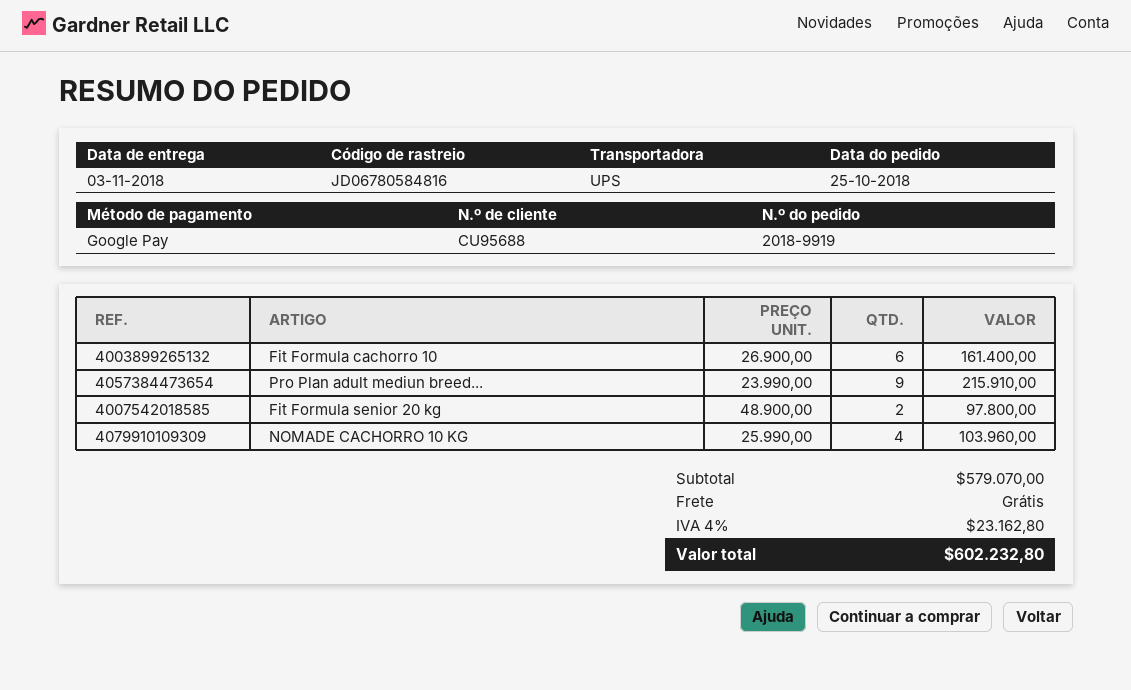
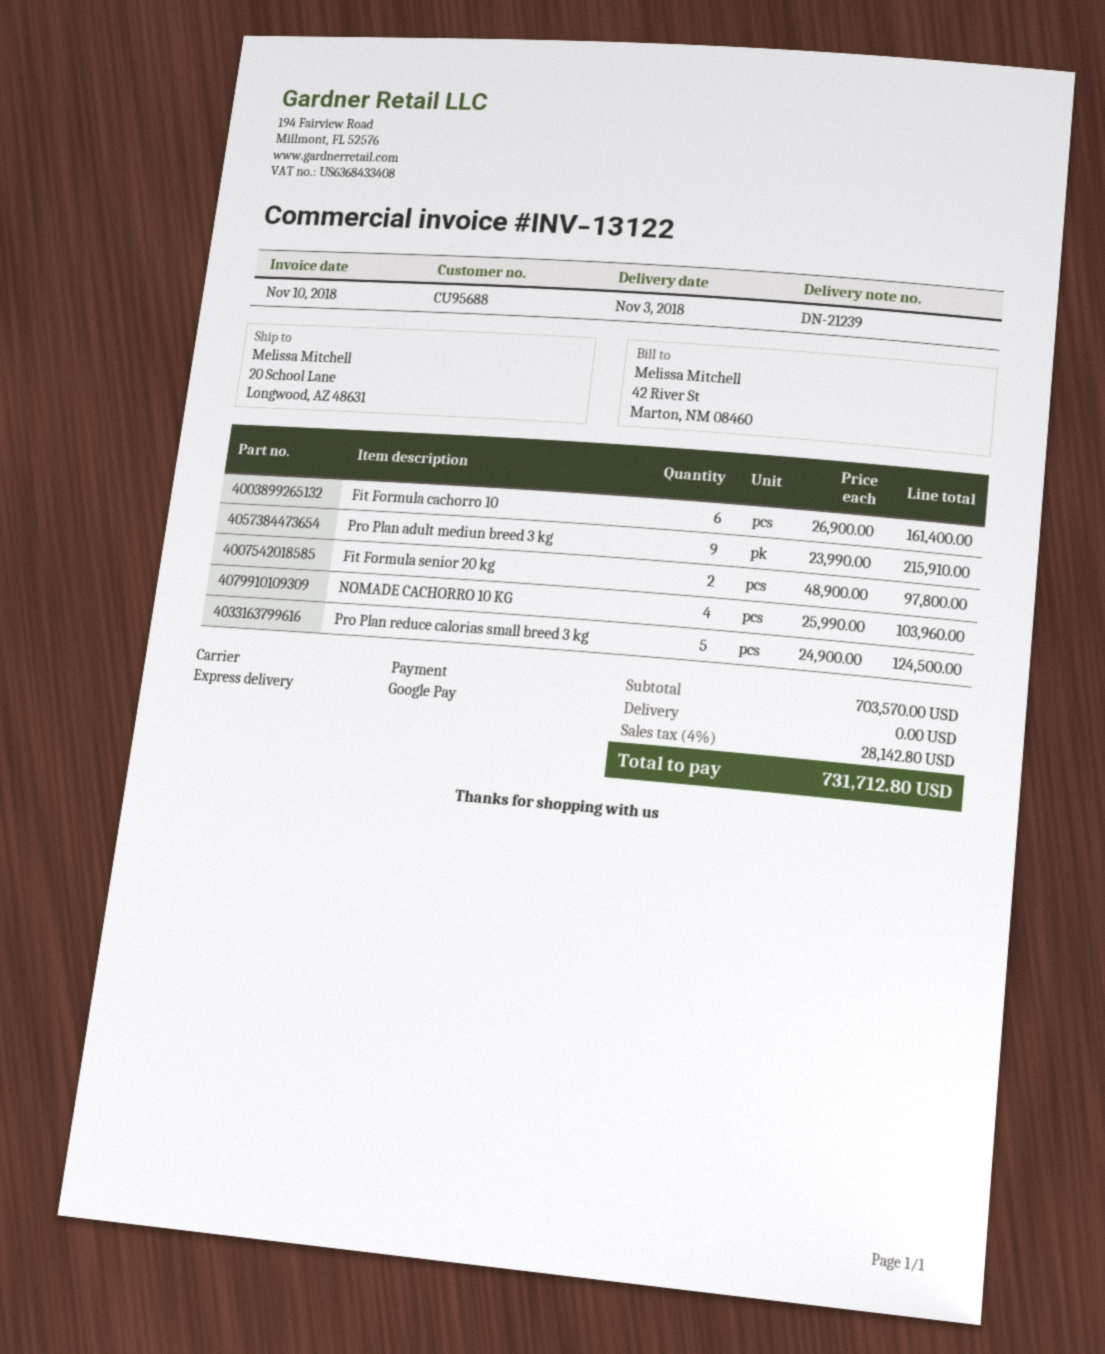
shipping method: UPS -> express
Pro Plan reduce calorias small breed 3 kg: none -> 5 x 24900.00 = 124500.00
subtotal: 579070.00 -> 703570.00
tax: 4% = 23162.80 -> 4% = 28142.80
total: 602232.80 -> 731712.80

